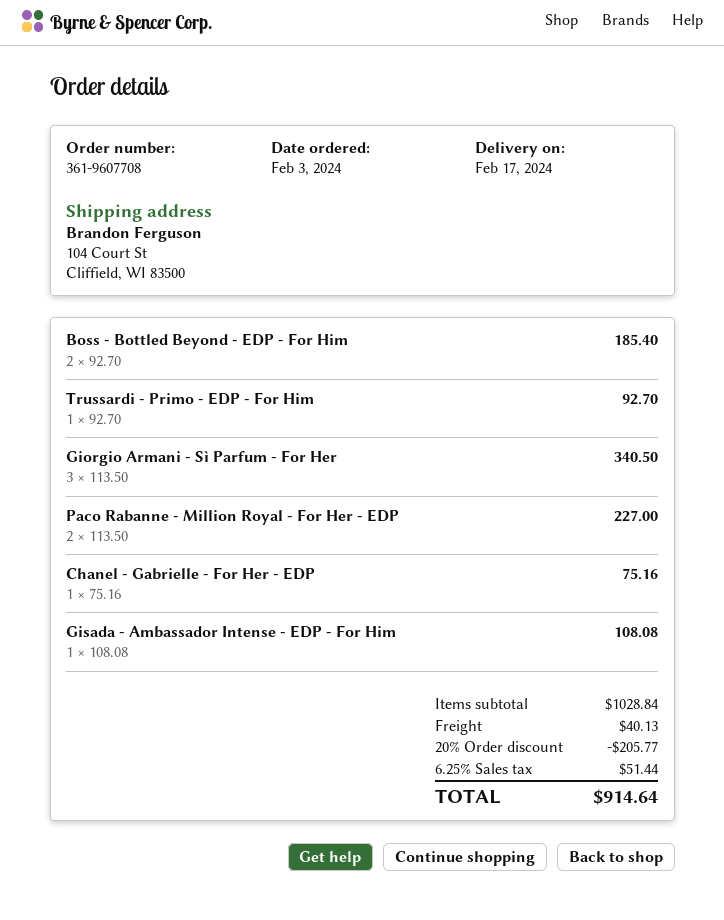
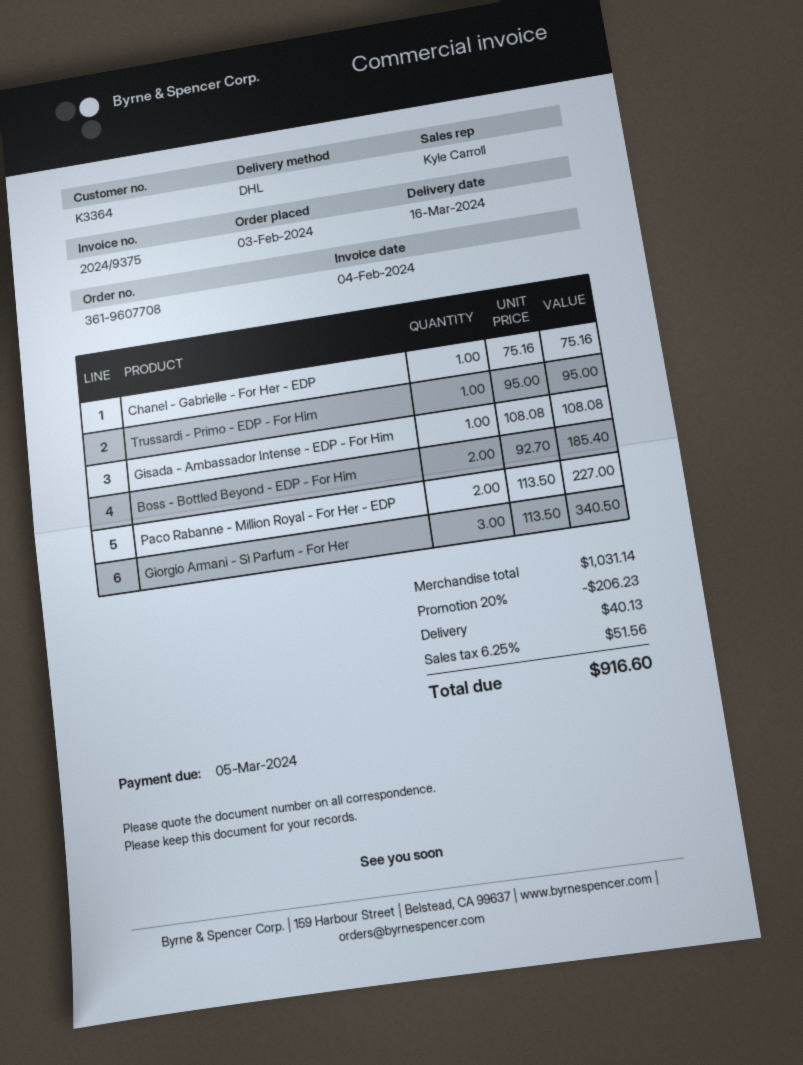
delivery date: 2024-02-17 -> 2024-03-16
Trussardi - Primo - EDP - For Him: 1 x 92.70 = 92.70 -> 1 x 95.00 = 95.00
subtotal: 1028.84 -> 1031.14
discount: 20% = 205.77 -> 20% = 206.23
tax: 6.25% = 51.44 -> 6.25% = 51.56
total: 914.64 -> 916.60

